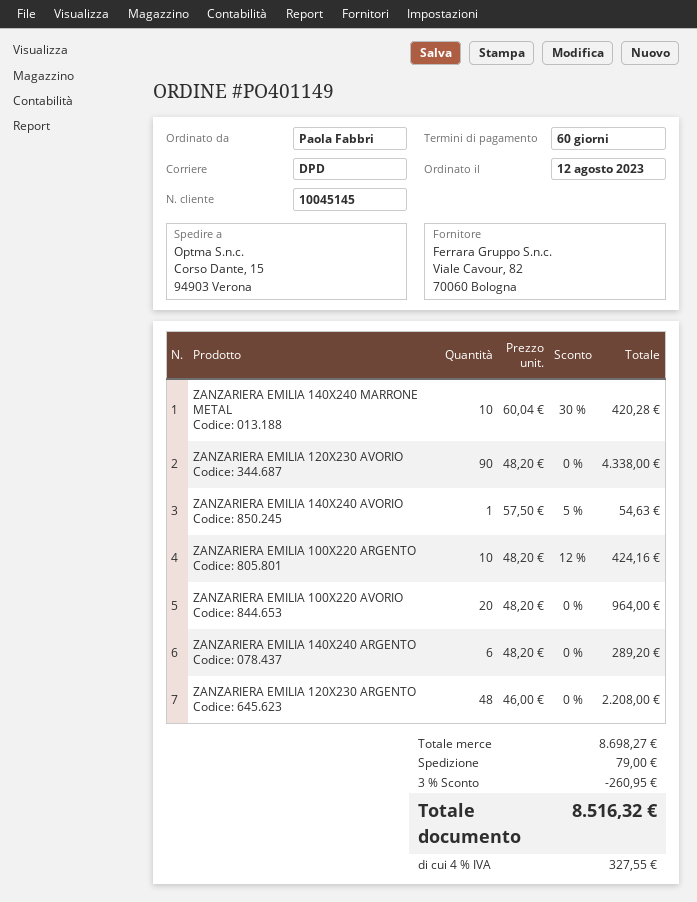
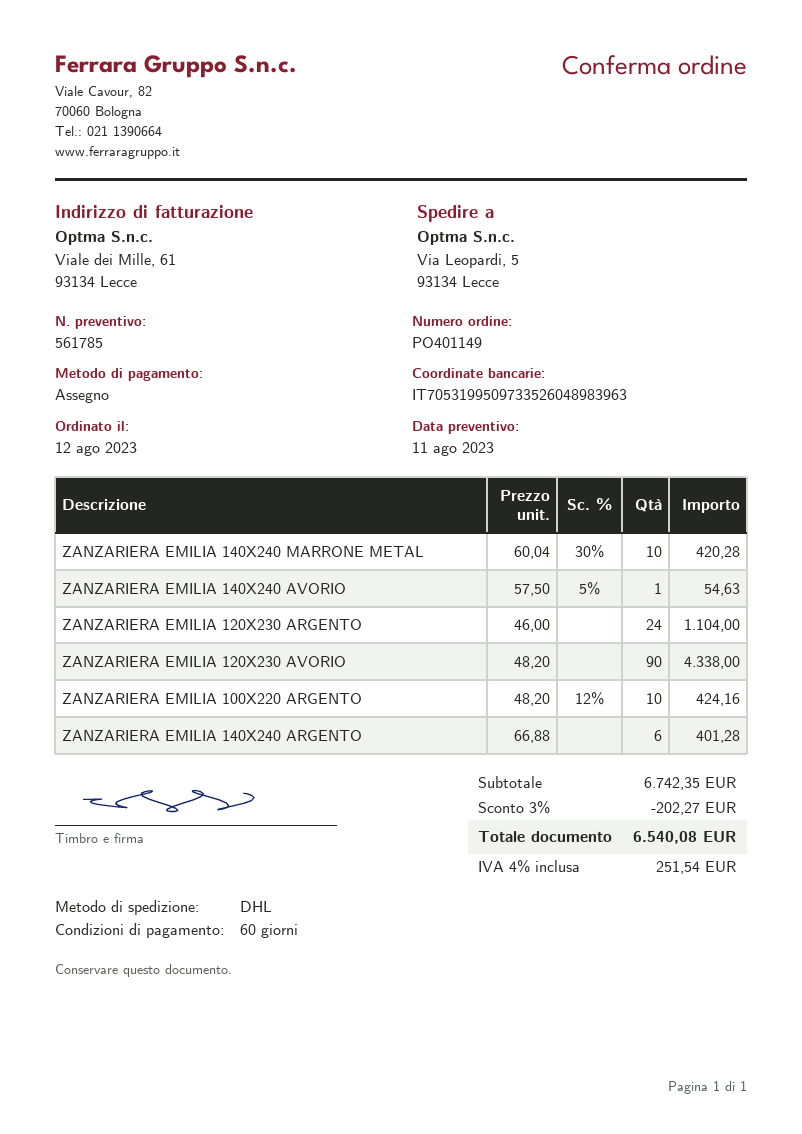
shipping method: DPD -> DHL
ship to: Corso Dante, 15, 94903 Verona -> Via Leopardi, 5, 93134 Lecce
ZANZARIERA EMILIA 100X220 AVORIO: 20 x 48.20 = 964.00 -> none
ZANZARIERA EMILIA 140X240 ARGENTO: 6 x 48.20 = 289.20 -> 6 x 66.88 = 401.28
ZANZARIERA EMILIA 120X230 ARGENTO: 48 x 46.00 = 2208.00 -> 24 x 46.00 = 1104.00
subtotal: 8698.27 -> 6742.35
discount: 3% = 260.95 -> 3% = 202.27
shipping: 79.00 -> none
tax: 4% = 327.55 -> 4% = 251.54
total: 8516.32 -> 6540.08

